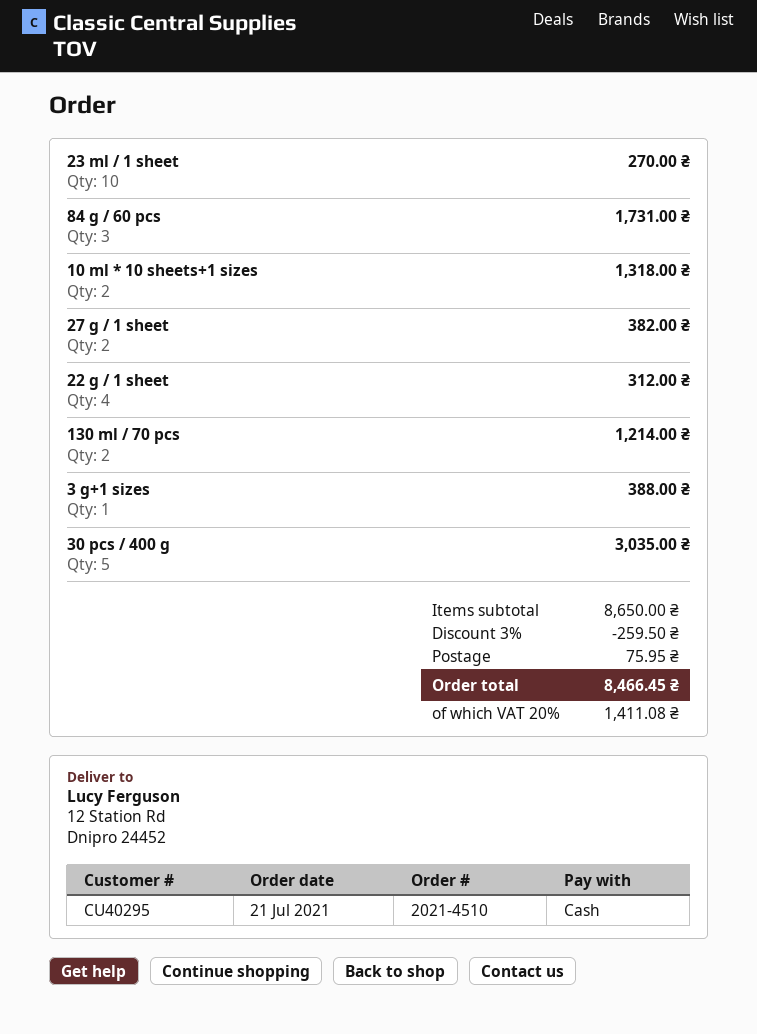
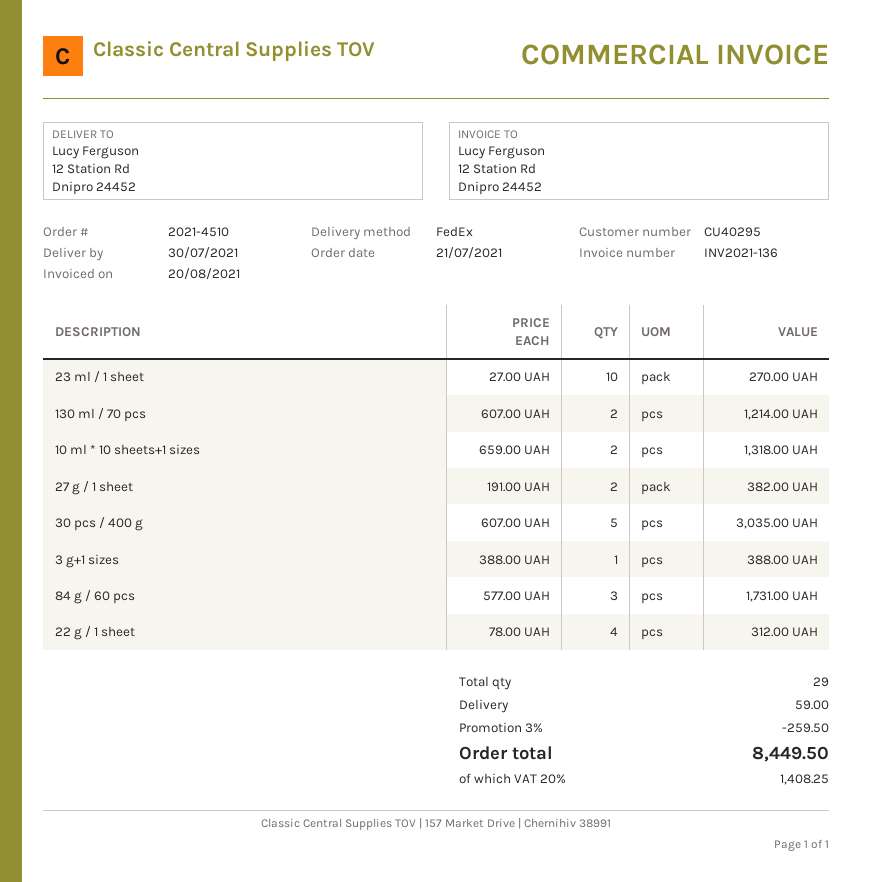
shipping: 75.95 -> 59.00
tax: 20% = 1411.08 -> 20% = 1408.25
total: 8466.45 -> 8449.50

